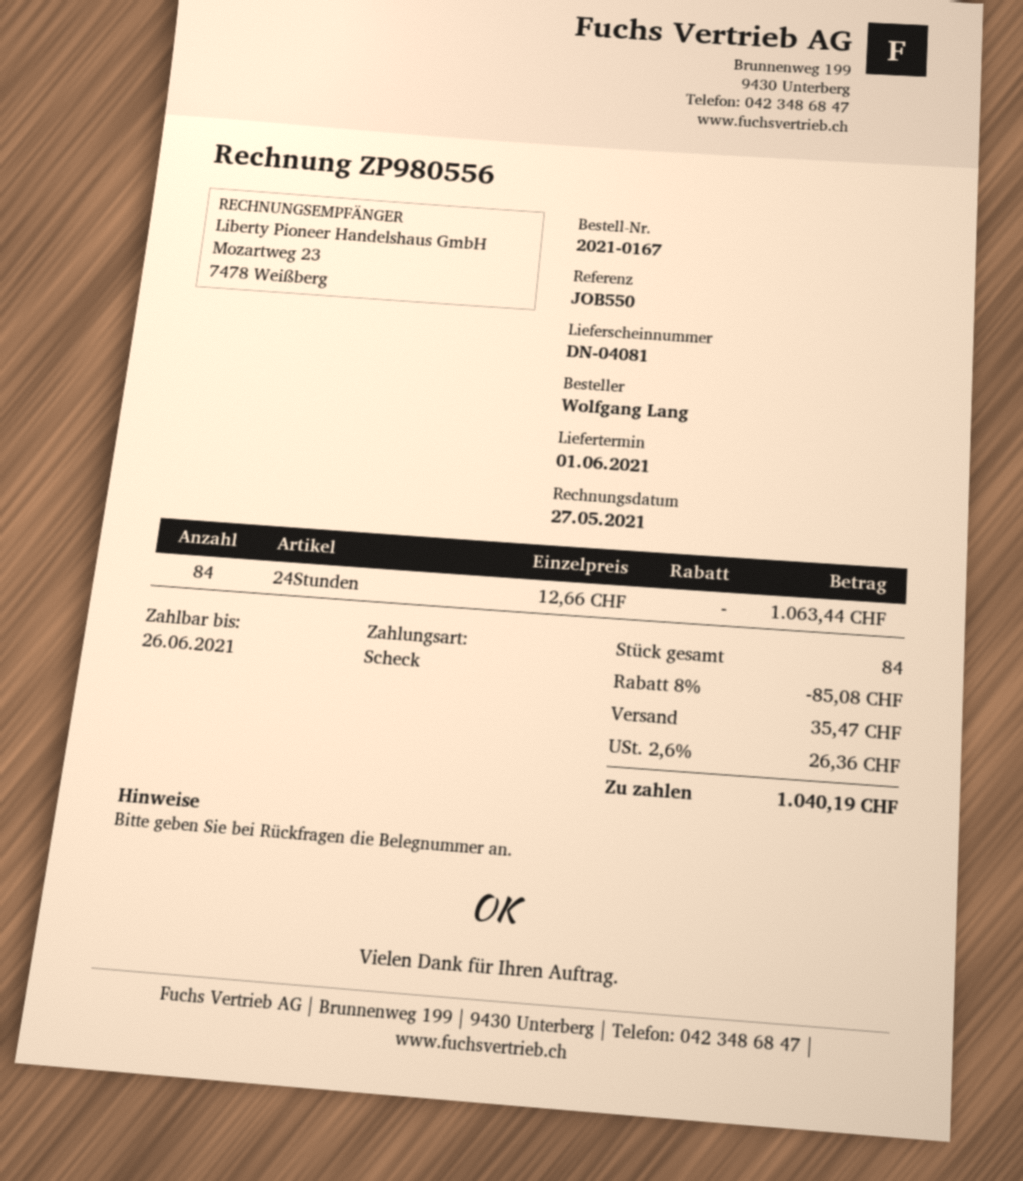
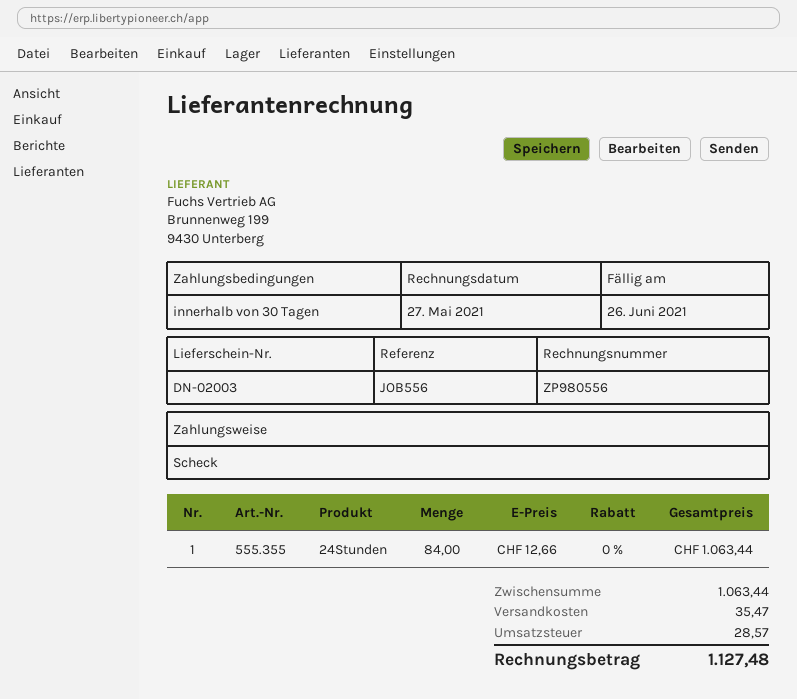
delivery note number: DN-04081 -> DN-02003
reference: JOB550 -> JOB556
discount: 8% = 85.08 -> none
tax: 26.36 -> 28.57
total: 1040.19 -> 1127.48

